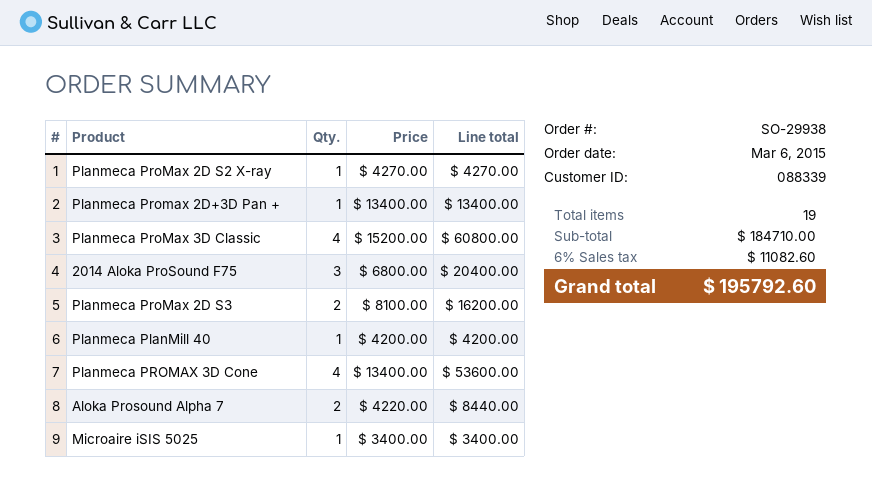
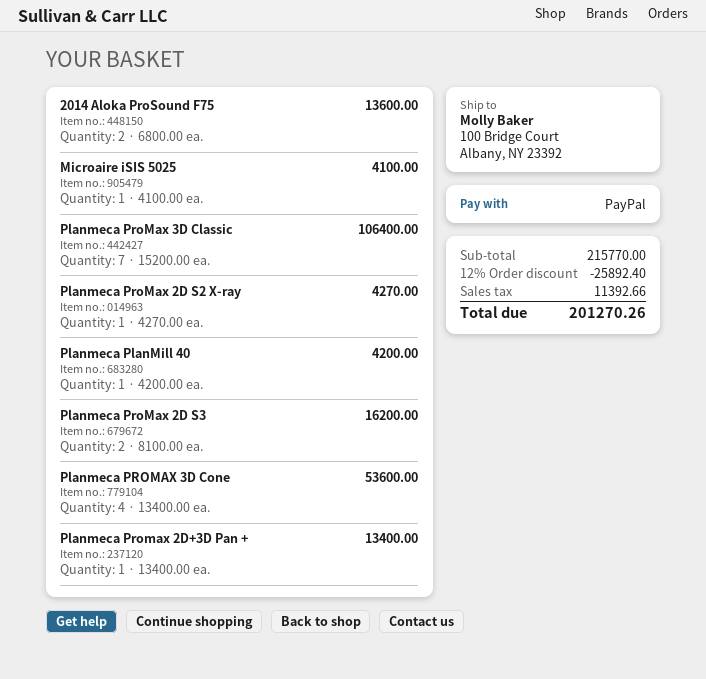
Planmeca ProMax 3D Classic: 4 x 15200.00 = 60800.00 -> 7 x 15200.00 = 106400.00
2014 Aloka ProSound F75: 3 x 6800.00 = 20400.00 -> 2 x 6800.00 = 13600.00
Aloka Prosound Alpha 7: 2 x 4220.00 = 8440.00 -> none
Microaire iSIS 5025: 1 x 3400.00 = 3400.00 -> 1 x 4100.00 = 4100.00
subtotal: 184710.00 -> 215770.00
discount: none -> 12% = 25892.40
tax: 11082.60 -> 11392.66
total: 195792.60 -> 201270.26

